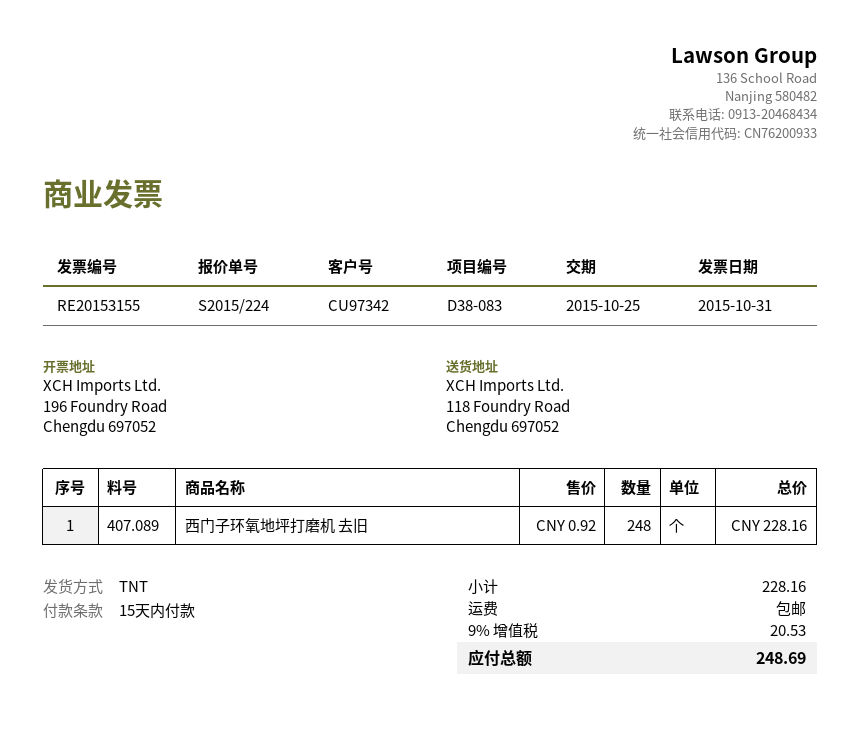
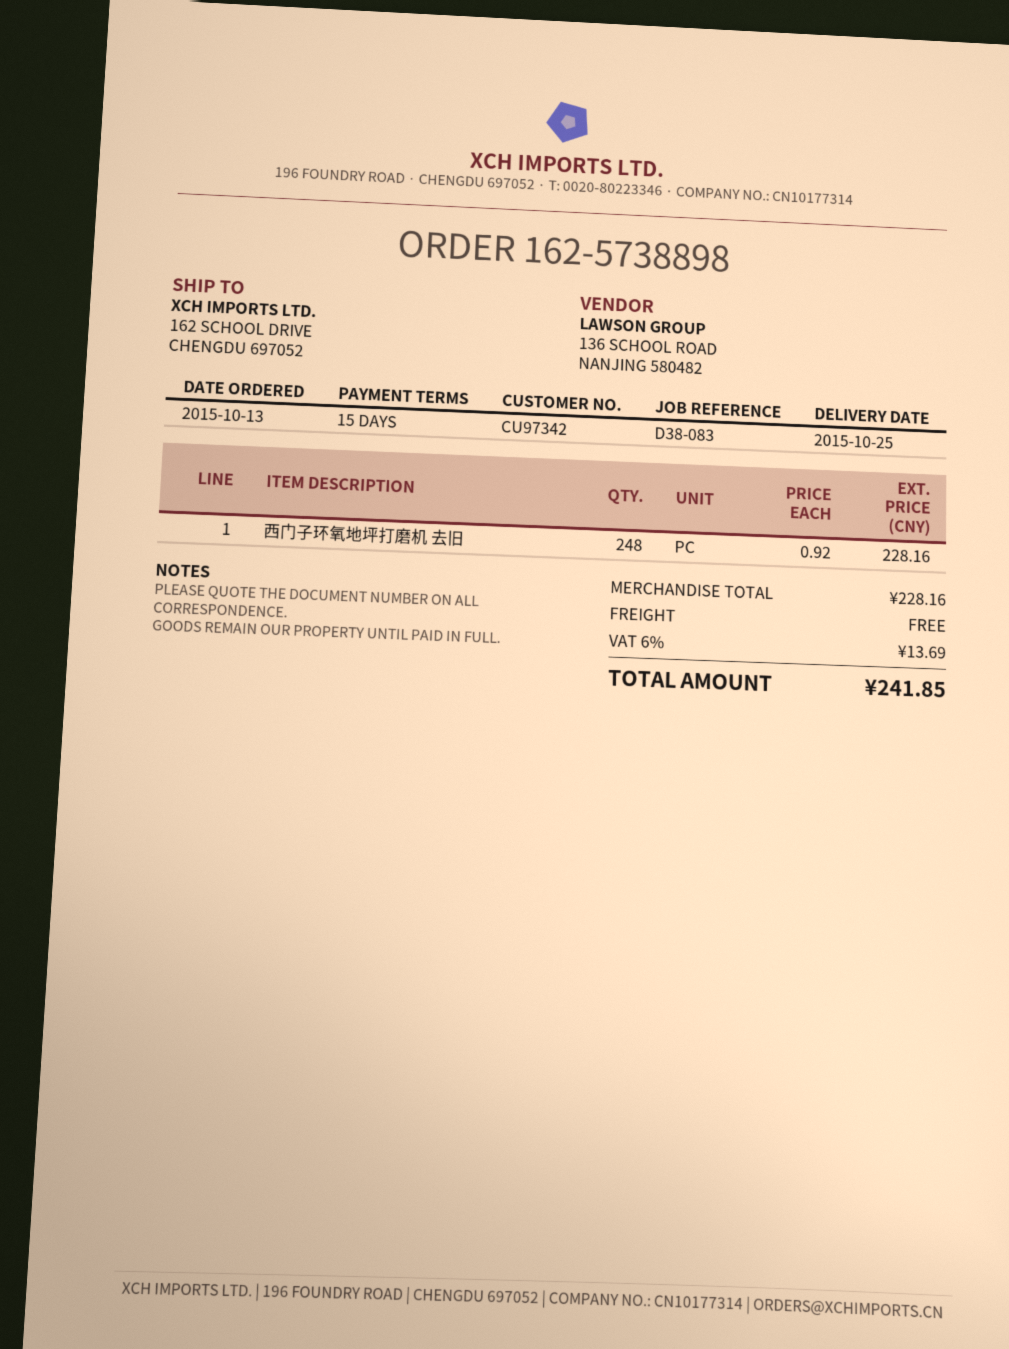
ship to: 118 Foundry Road, Chengdu 697052 -> 162 SCHOOL DRIVE, CHENGDU 697052
tax: 9% = 20.53 -> 6% = 13.69
total: 248.69 -> 241.85

